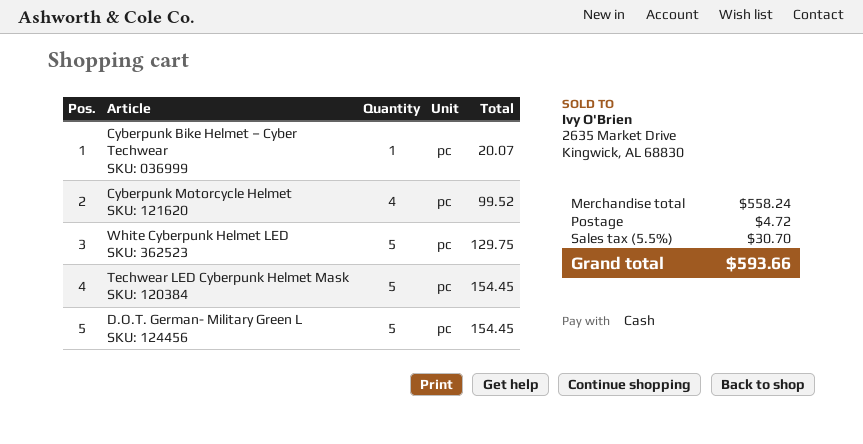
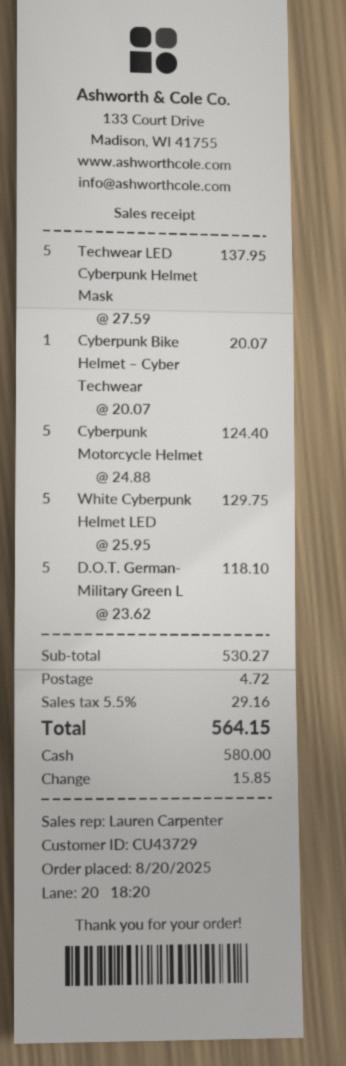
Cyberpunk Motorcycle Helmet: 4 for 99.52 -> 5 for 124.40
Techwear LED Cyberpunk Helmet Mask: 5 for 154.45 -> 5 for 137.95
D.O.T. German- Military Green L: 5 for 154.45 -> 5 for 118.10
subtotal: 558.24 -> 530.27
tax: 5.5% = 30.70 -> 5.5% = 29.16
total: 593.66 -> 564.15

